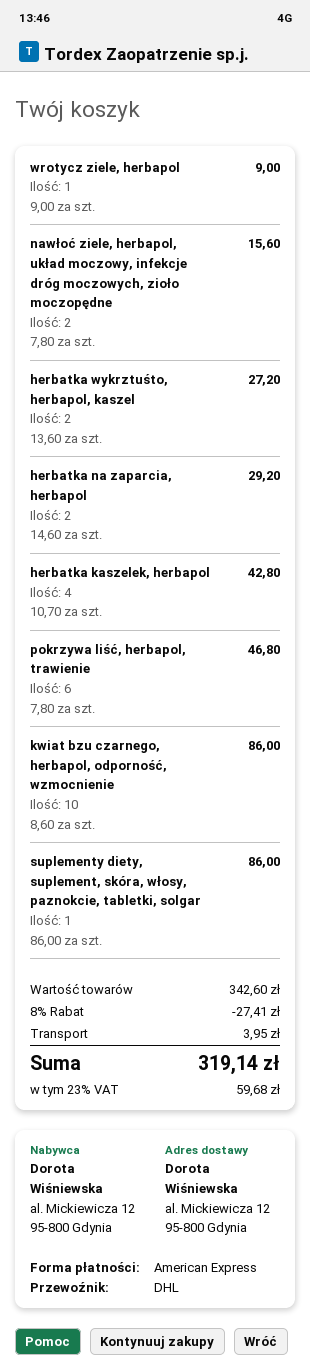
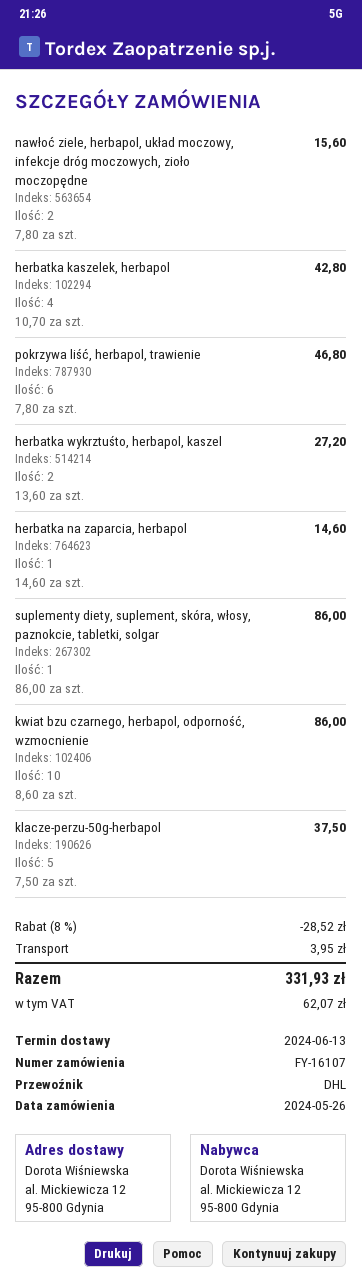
wrotycz ziele, herbapol: 1 x 9.00 = 9.00 -> none
herbatka na zaparcia, herbapol: 2 x 14.60 = 29.20 -> 1 x 14.60 = 14.60
klacze-perzu-50g-herbapol: none -> 5 x 7.50 = 37.50
discount: 8% = 27.41 -> 8% = 28.52
tax: 59.68 -> 62.07
total: 319.14 -> 331.93

